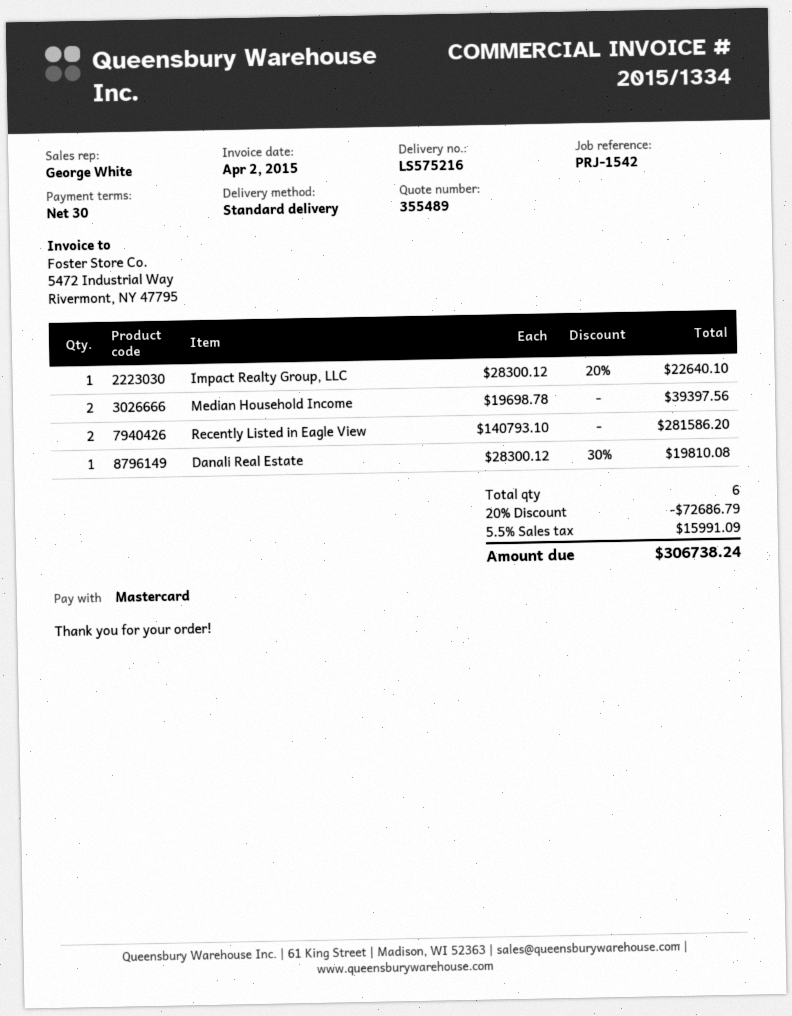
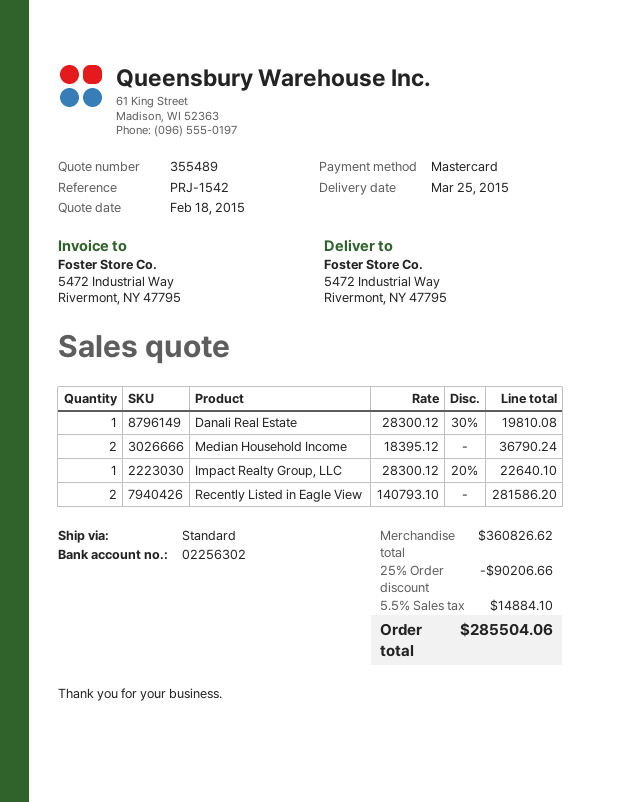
Median Household Income: 2 x 19698.78 = 39397.56 -> 2 x 18395.12 = 36790.24
discount: 20% = 72686.79 -> 25% = 90206.66
tax: 5.5% = 15991.09 -> 5.5% = 14884.10
total: 306738.24 -> 285504.06

